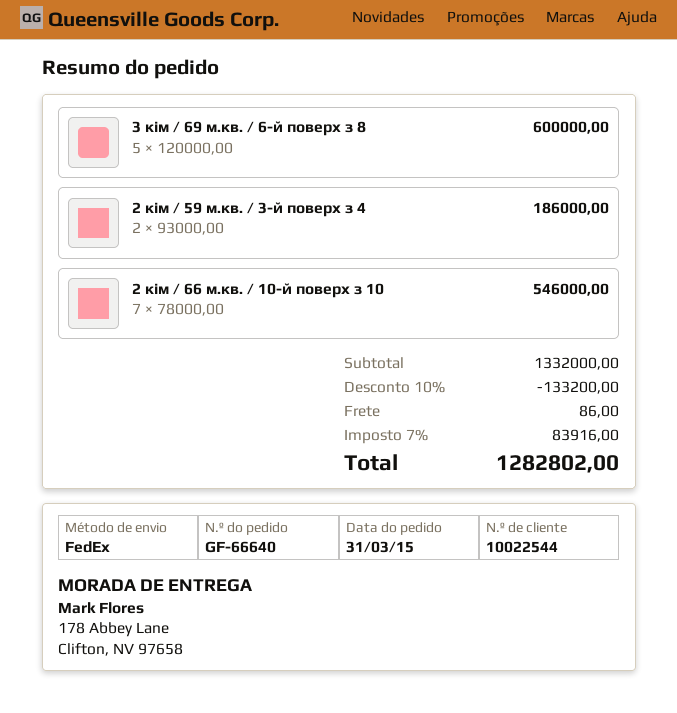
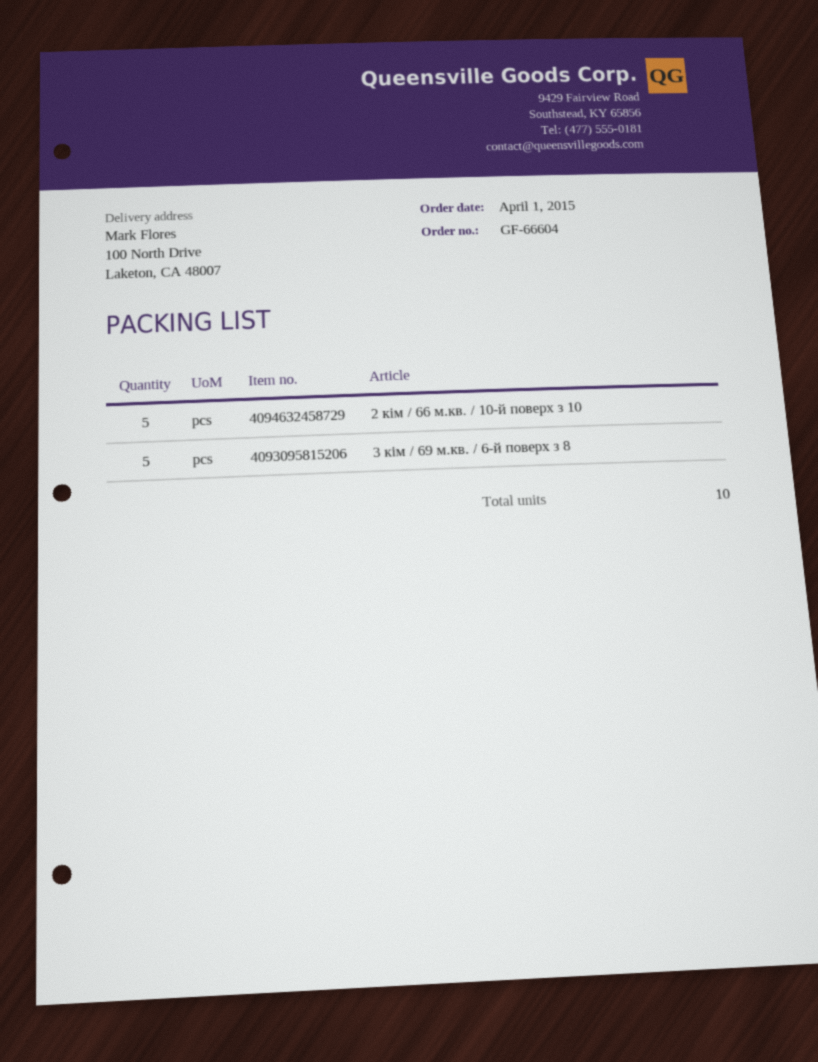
order number: GF-66640 -> GF-66604
order date: 2015-03-31 -> 2015-04-01
ship to: 178 Abbey Lane, Clifton, NV 97658 -> 100 North Drive, Laketon, CA 48007
2 кім / 59 м.кв. / 3-й поверх з 4: 2 -> none
2 кім / 66 м.кв. / 10-й поверх з 10: 7 -> 5

